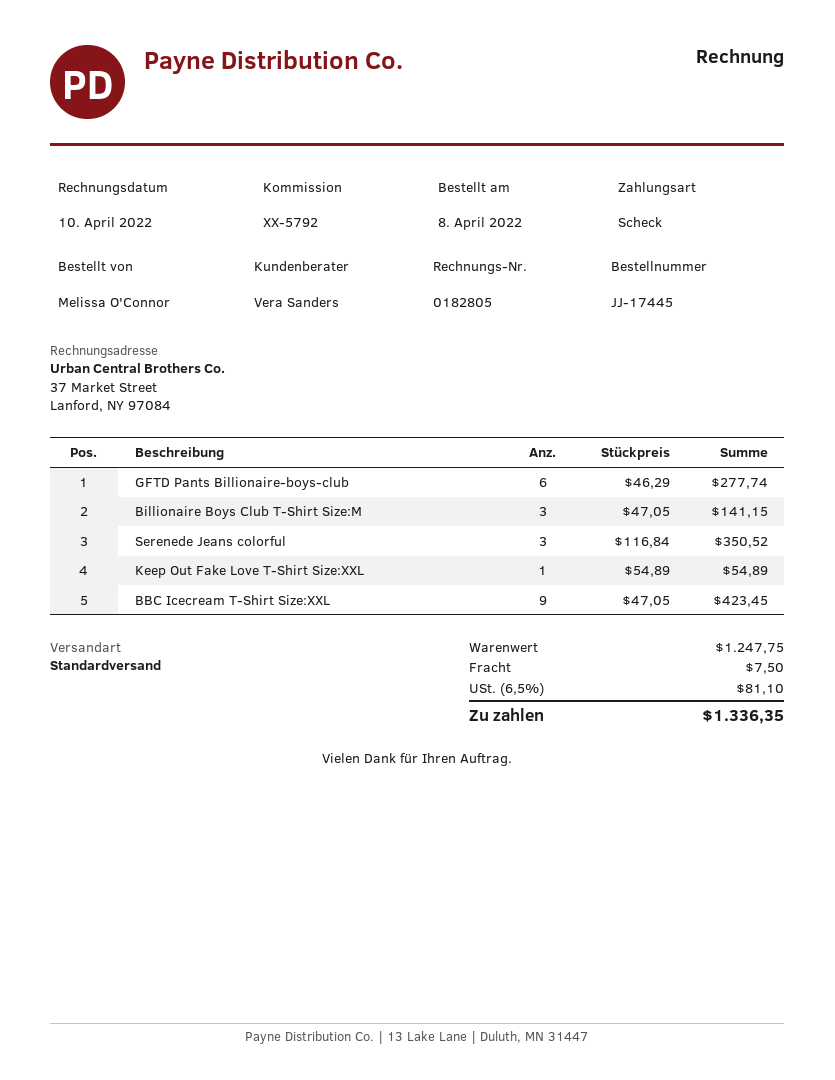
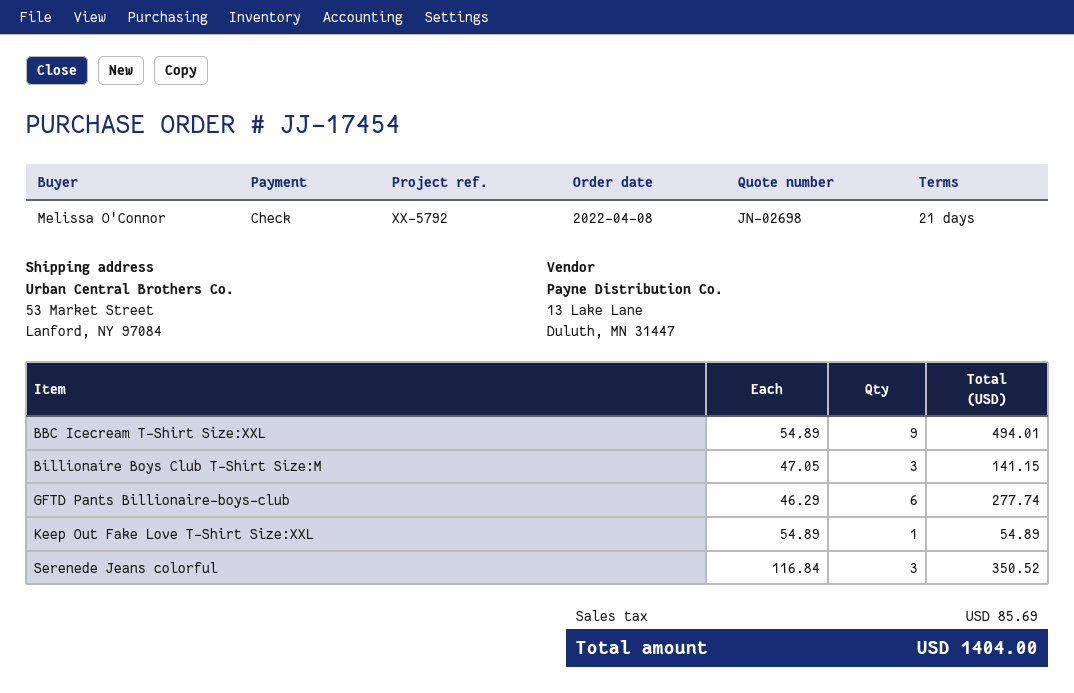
order number: JJ-17445 -> JJ-17454
BBC Icecream T-Shirt Size:XXL: 9 x 47.05 = 423.45 -> 9 x 54.89 = 494.01
shipping: 7.50 -> none
tax: 81.10 -> 85.69
total: 1336.35 -> 1404.00

